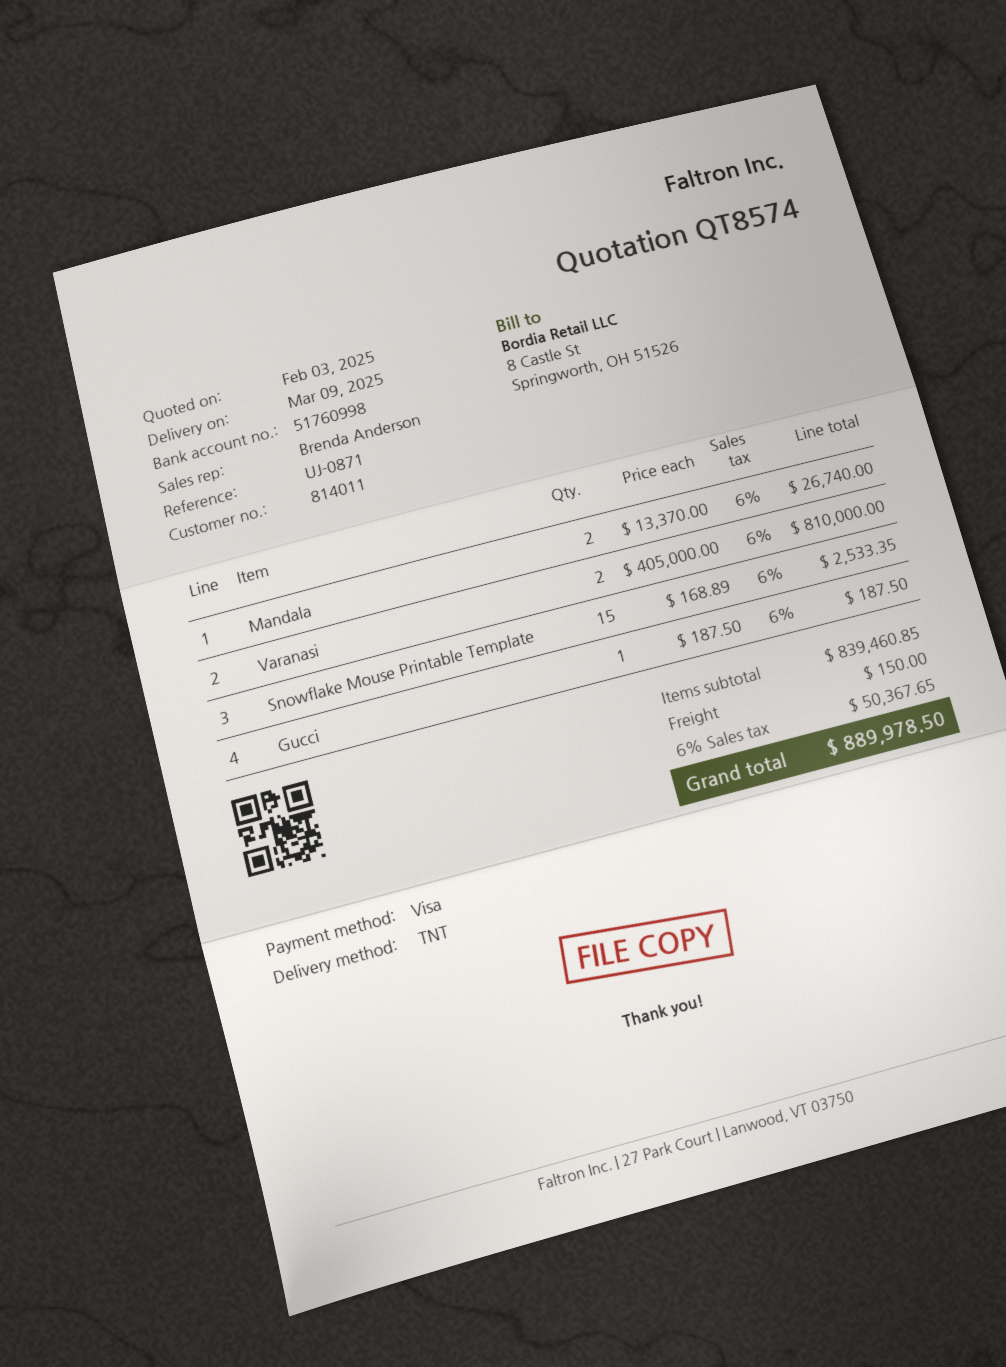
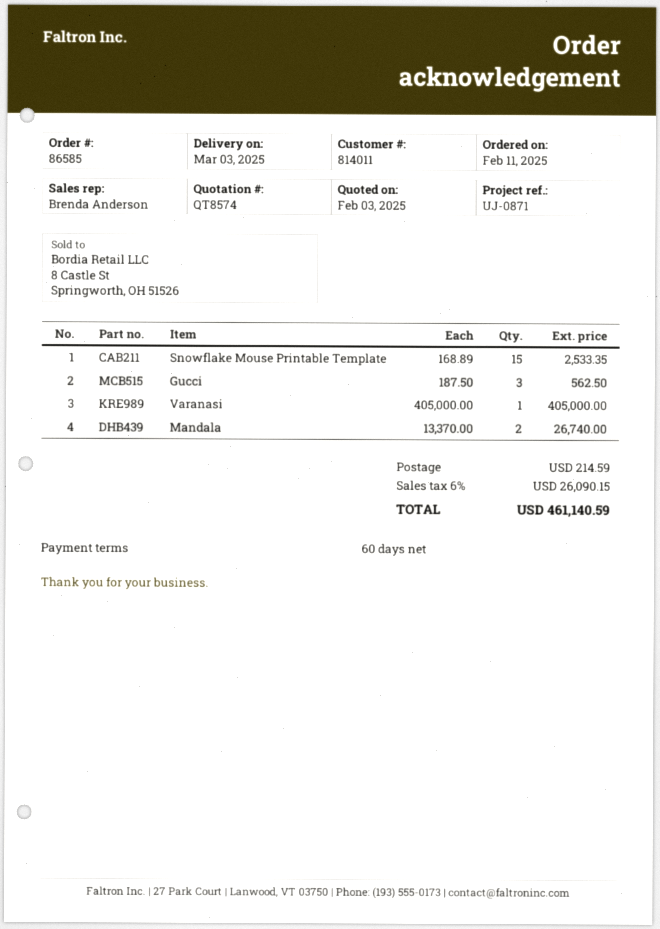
delivery date: 2025-03-09 -> 2025-03-03
Varanasi: 2 x 405000.00 = 810000.00 -> 1 x 405000.00 = 405000.00
Gucci: 1 x 187.50 = 187.50 -> 3 x 187.50 = 562.50
shipping: 150.00 -> 214.59
tax: 6% = 50367.65 -> 6% = 26090.15
total: 889978.50 -> 461140.59

